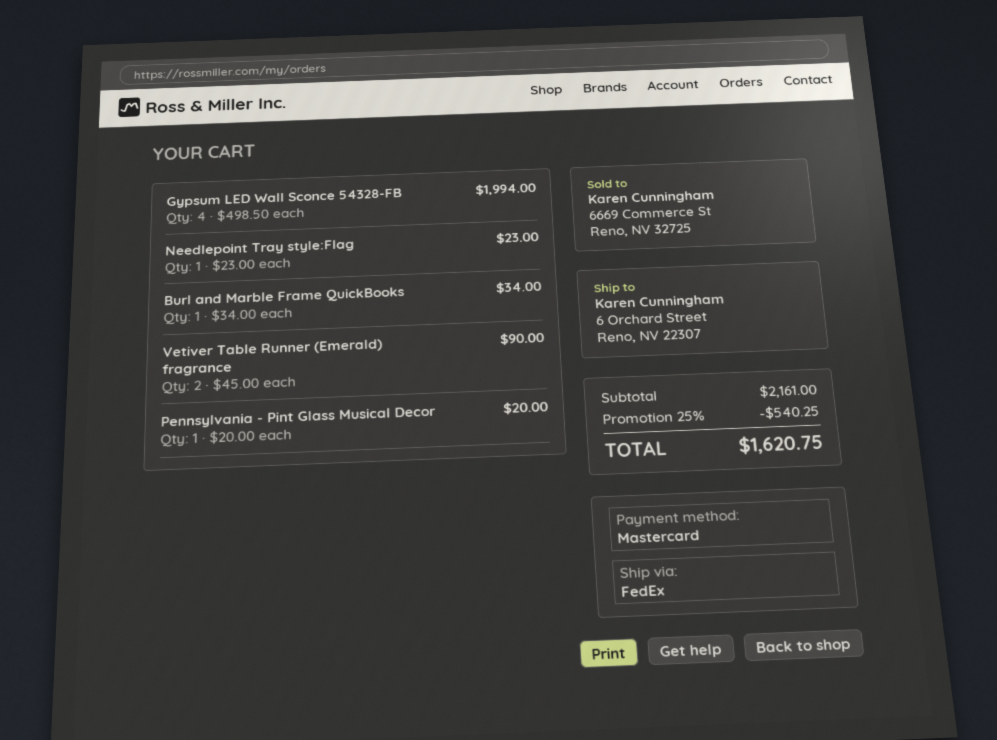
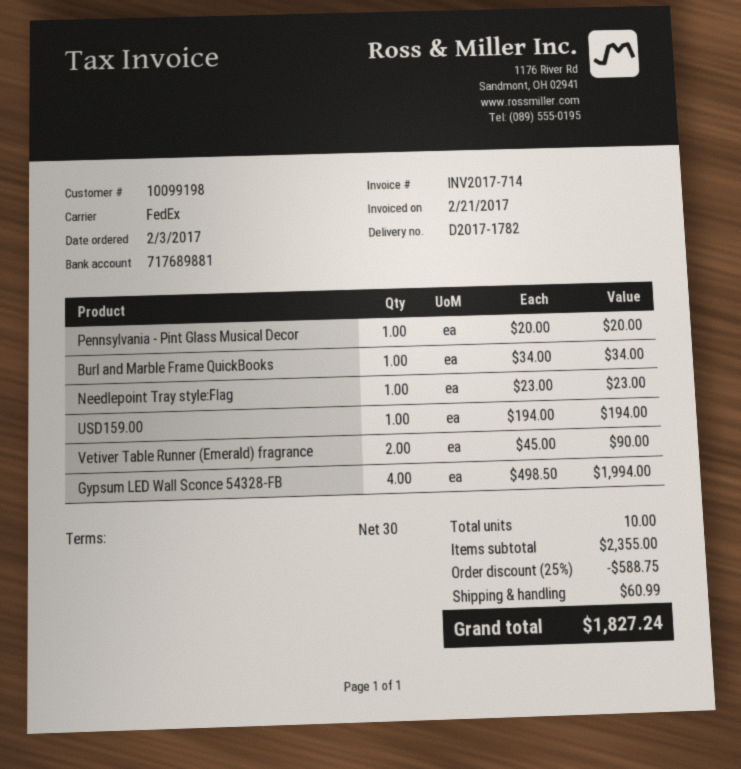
USD159.00: none -> 1 x 194.00 = 194.00
subtotal: 2161.00 -> 2355.00
discount: 25% = 540.25 -> 25% = 588.75
shipping: none -> 60.99
total: 1620.75 -> 1827.24

